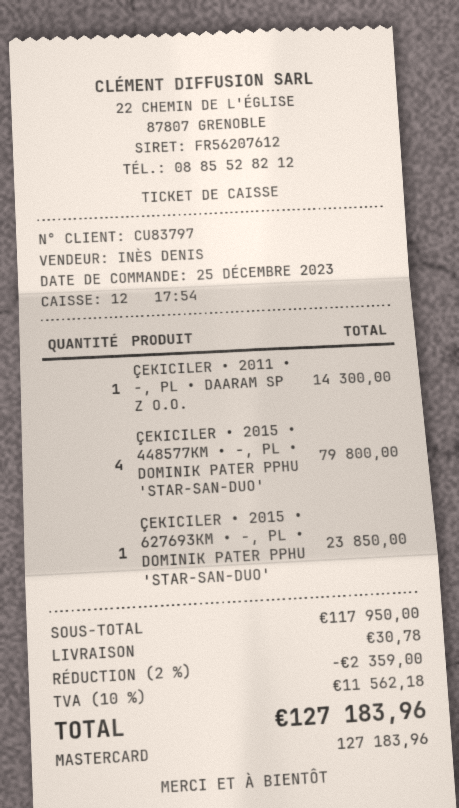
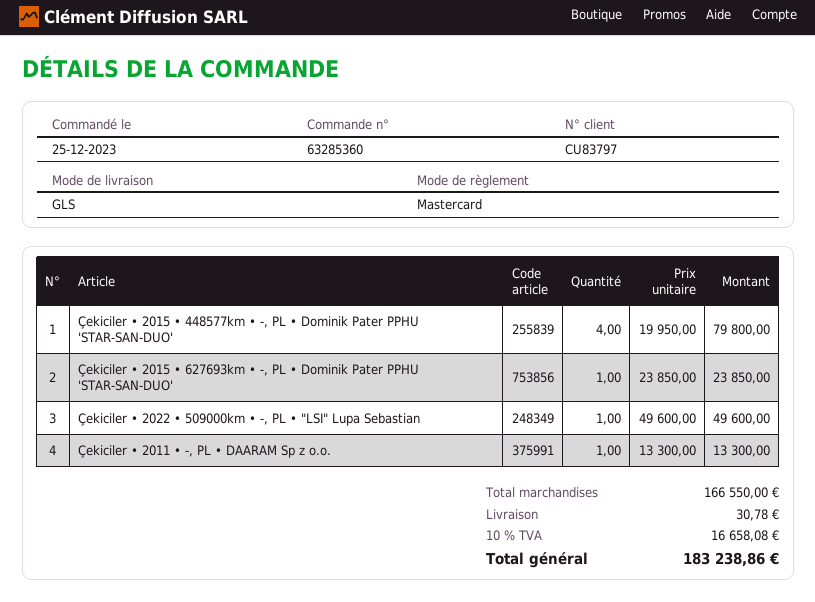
ÇEKICILER • 2011 • -, PL • DAARAM SP Z O.O.: 1 for 14300.00 -> 1 for 13300.00
Çekiciler • 2022 • 509000km • -, PL • "LSI" Lupa Sebastian: none -> 1 for 49600.00
subtotal: 117950.00 -> 166550.00
discount: 2% = 2359.00 -> none
tax: 10% = 11562.18 -> 10% = 16658.08
total: 127183.96 -> 183238.86

